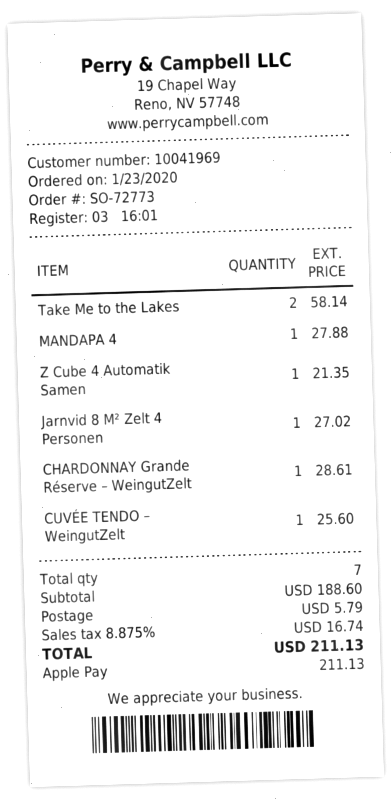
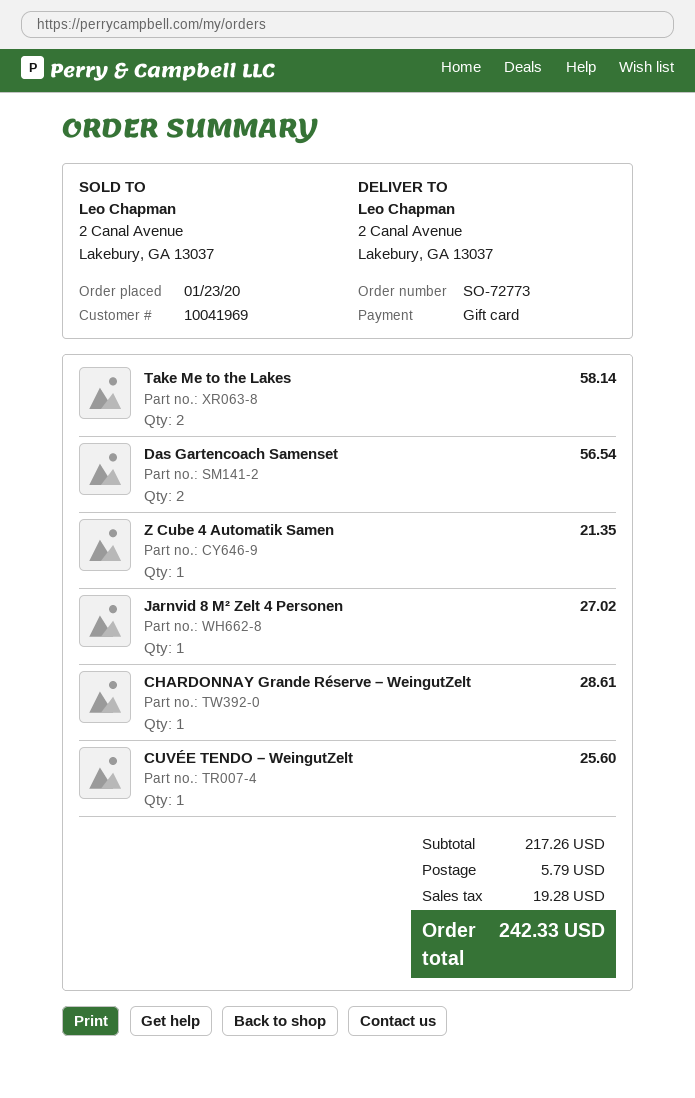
payment method: Apple Pay -> gift card
MANDAPA 4: 1 for 27.88 -> none
Das Gartencoach Samenset: none -> 2 for 56.54
subtotal: 188.60 -> 217.26
tax: 16.74 -> 19.28
total: 211.13 -> 242.33

